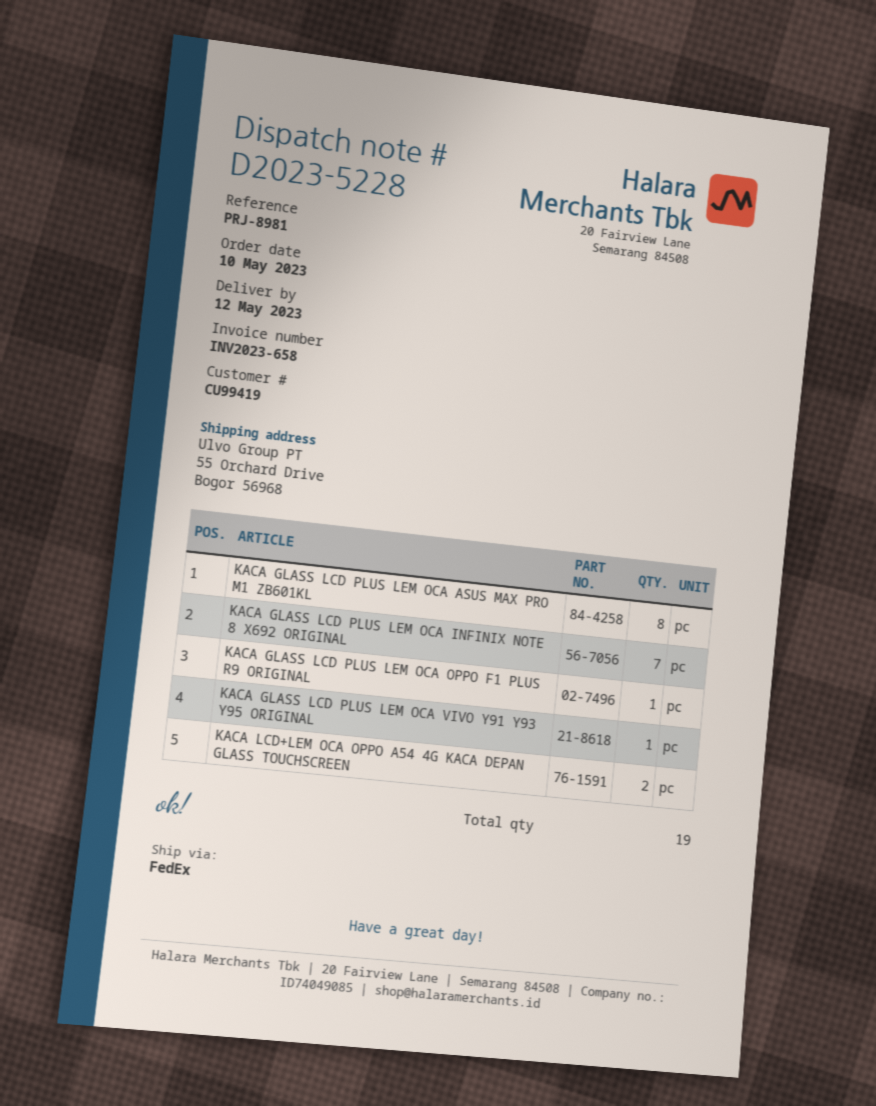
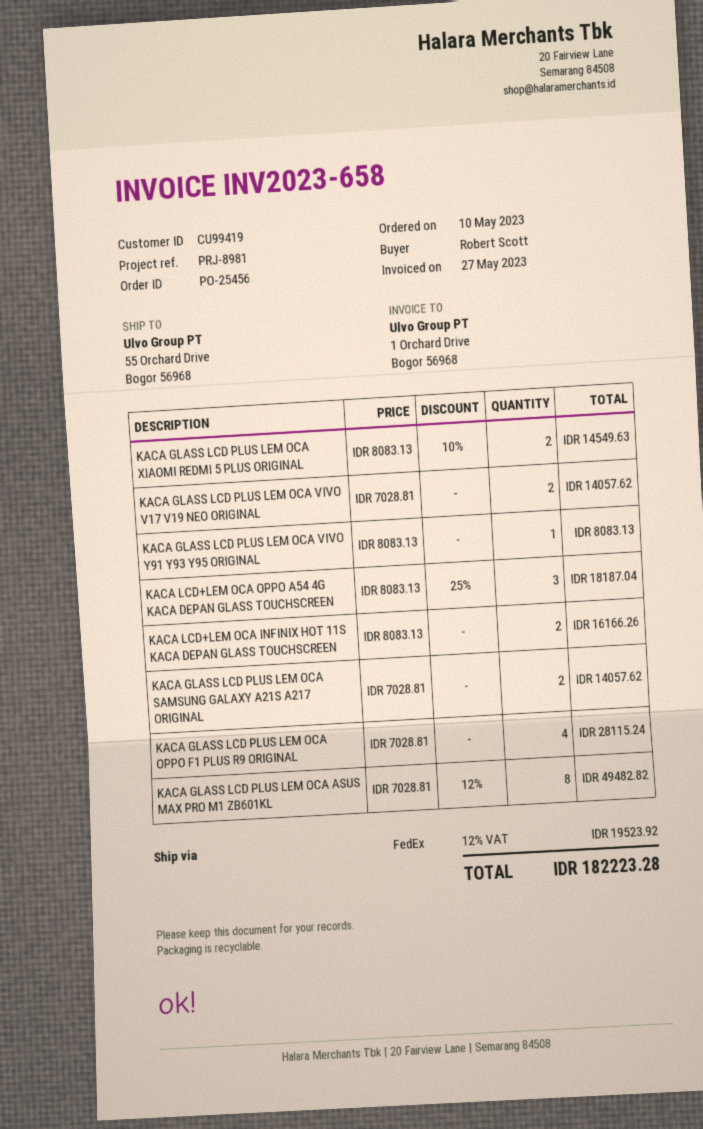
KACA GLASS LCD PLUS LEM OCA INFINIX NOTE 8 X692 ORIGINAL: 7 -> none
KACA GLASS LCD PLUS LEM OCA OPPO F1 PLUS R9 ORIGINAL: 1 -> 4
KACA LCD+LEM OCA OPPO A54 4G KACA DEPAN GLASS TOUCHSCREEN: 2 -> 3
KACA GLASS LCD PLUS LEM OCA XIAOMI REDMI 5 PLUS ORIGINAL: none -> 2
KACA GLASS LCD PLUS LEM OCA VIVO V17 V19 NEO ORIGINAL: none -> 2
KACA LCD+LEM OCA INFINIX HOT 11S KACA DEPAN GLASS TOUCHSCREEN: none -> 2
KACA GLASS LCD PLUS LEM OCA SAMSUNG GALAXY A21S A217 ORIGINAL: none -> 2

